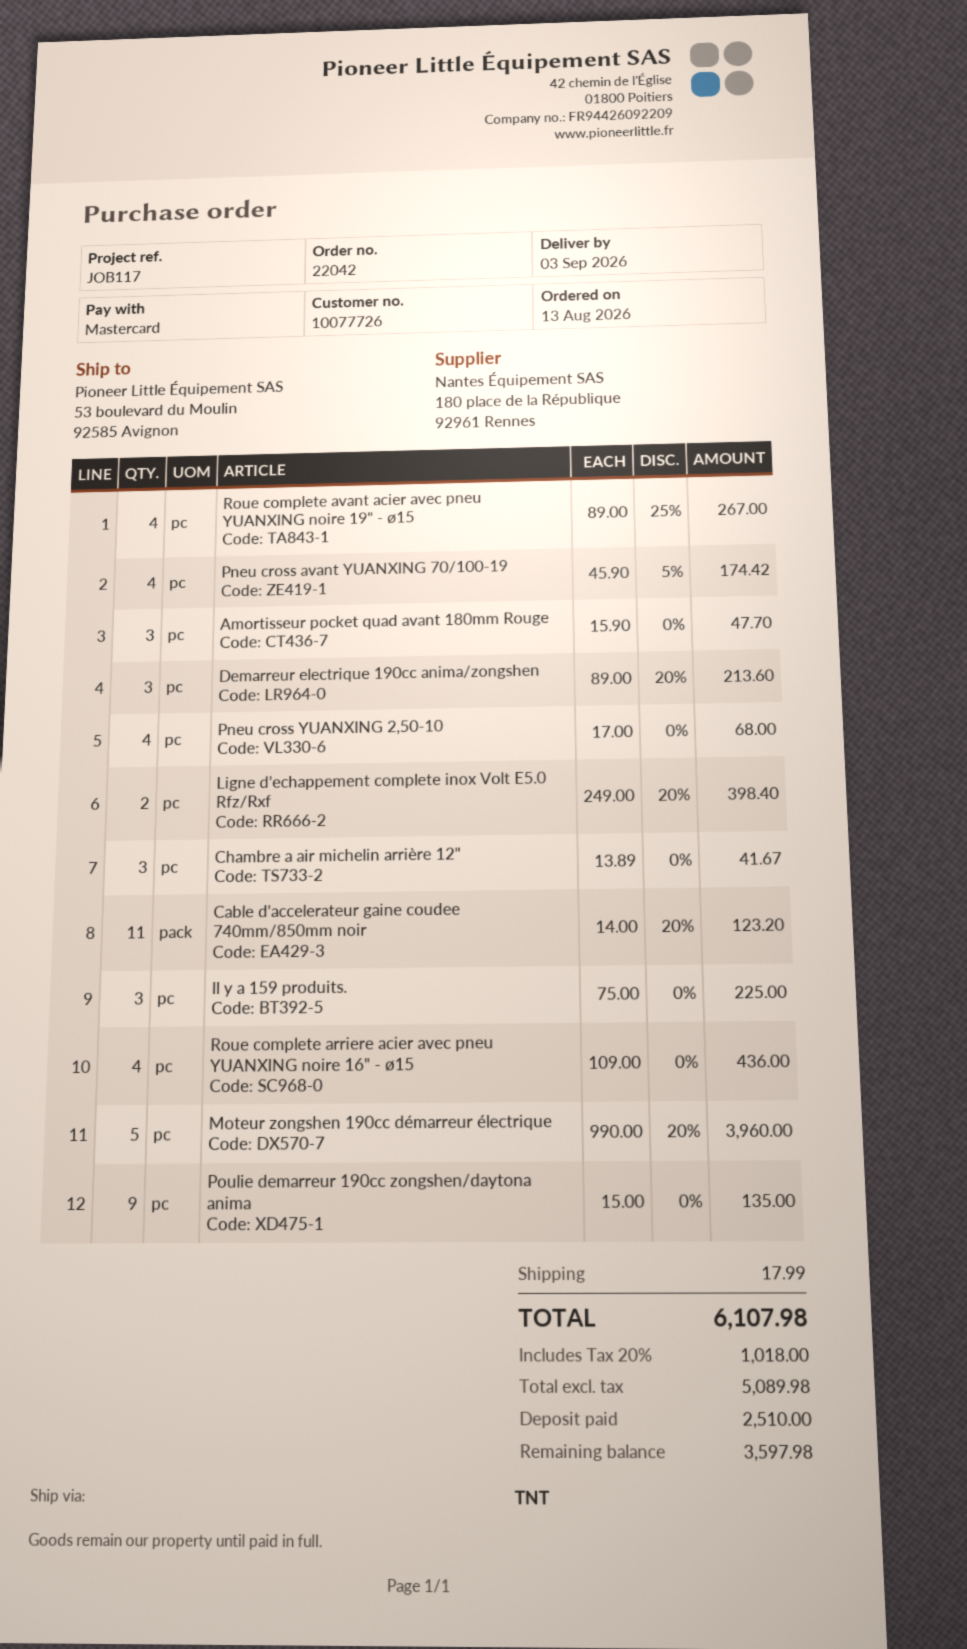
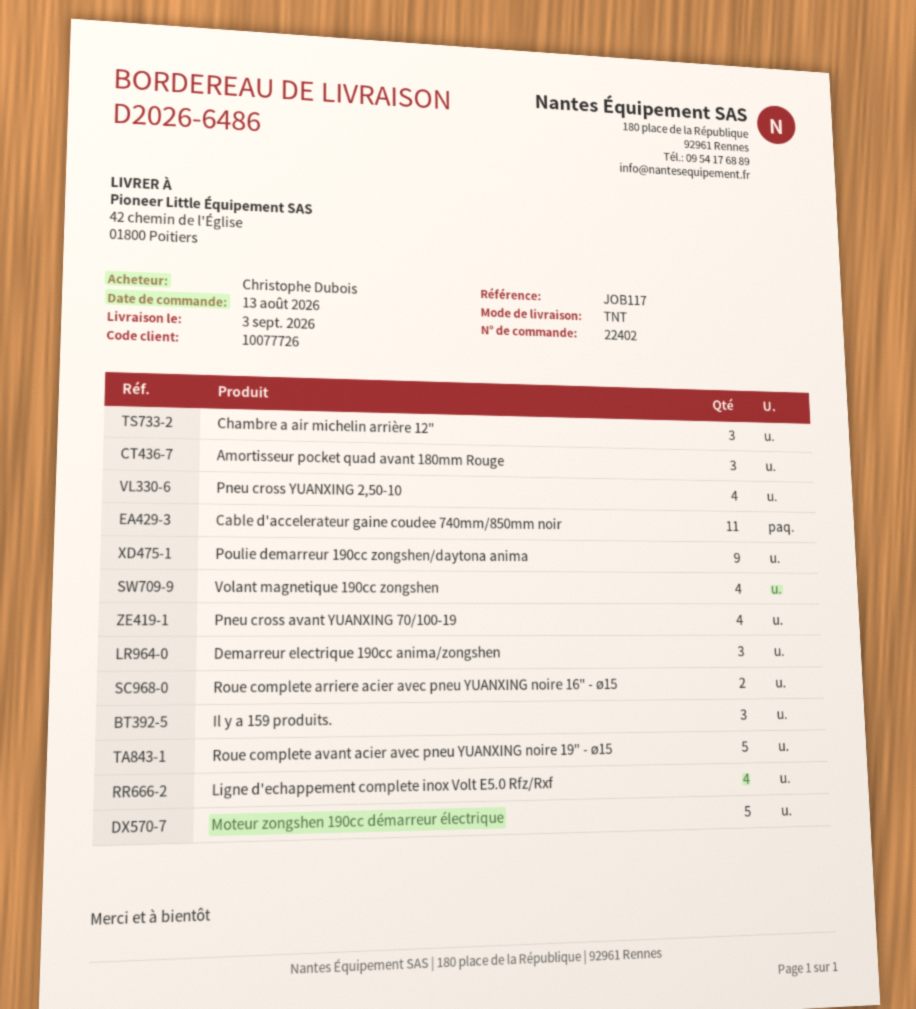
order number: 22042 -> 22402
ship to: 53 boulevard du Moulin, 92585 Avignon -> 42 chemin de l'Église, 01800 Poitiers
Roue complete avant acier avec pneu YUANXING noire 19" - ø15: 4 -> 5
Ligne d'echappement complete inox Volt E5.0 Rfz/Rxf: 2 -> 4
Roue complete arriere acier avec pneu YUANXING noire 16" - ø15: 4 -> 2
Volant magnetique 190cc zongshen: none -> 4

